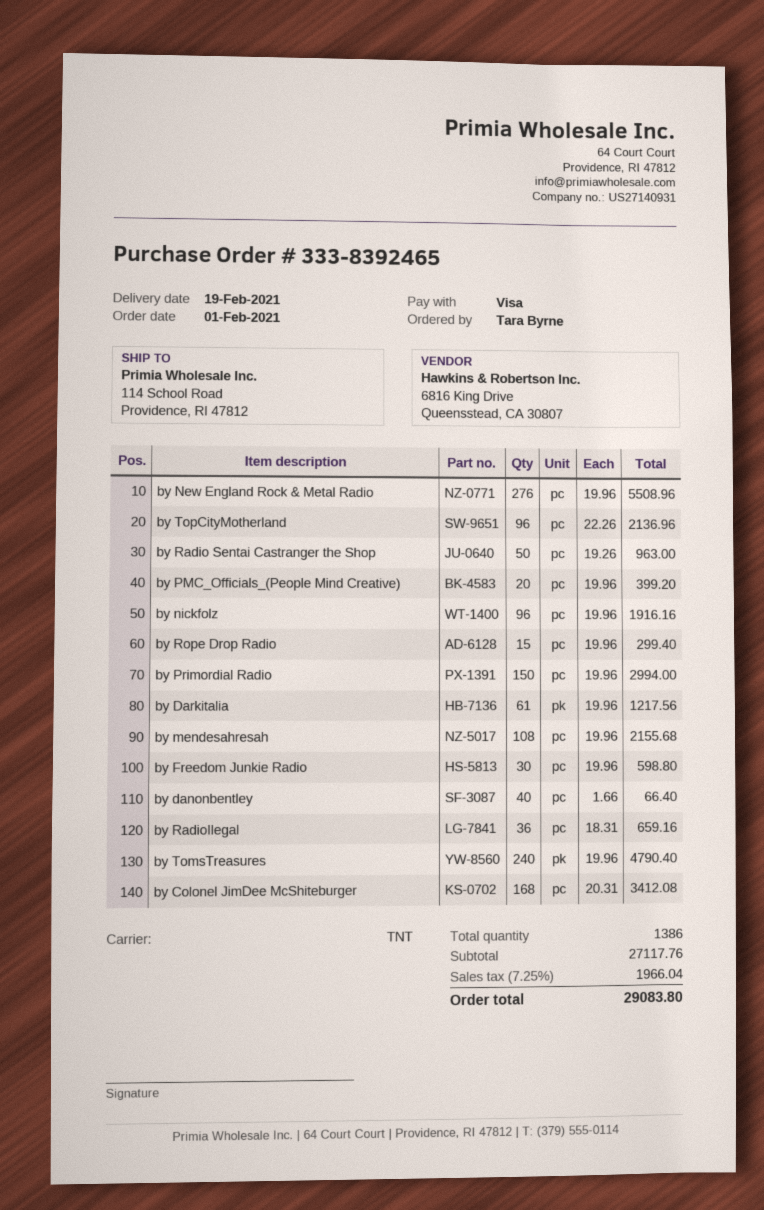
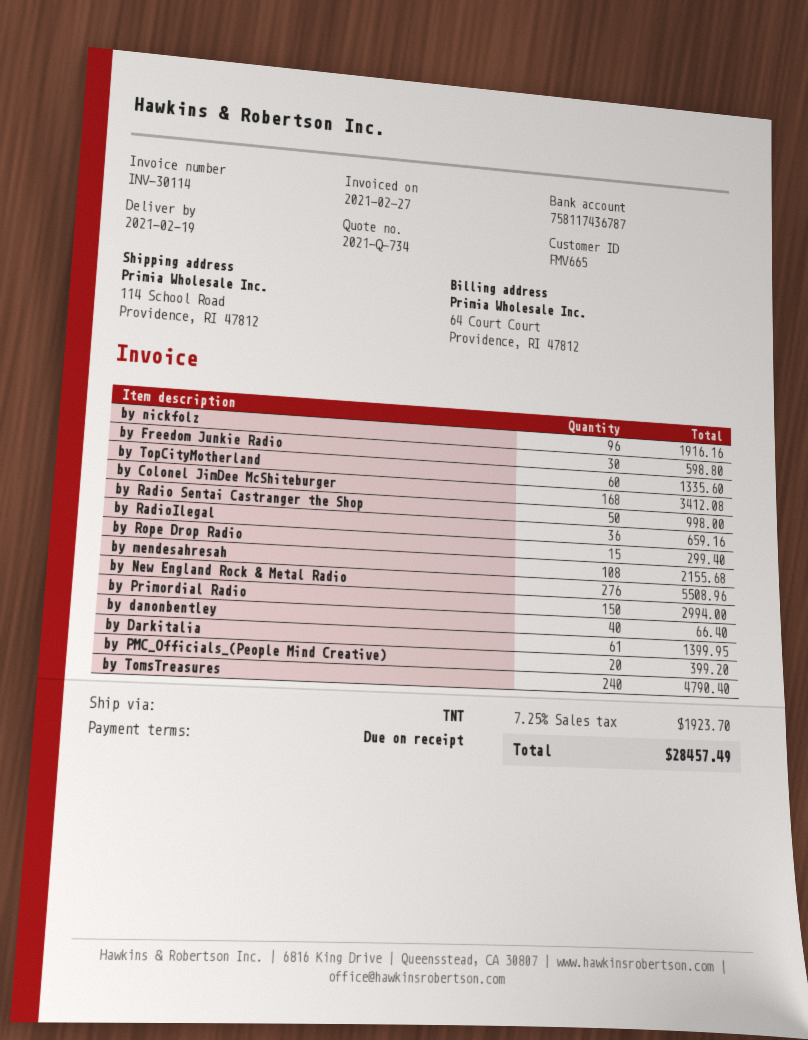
by TopCityMotherland: 96 for 2136.96 -> 60 for 1335.60
by Radio Sentai Castranger the Shop: 50 for 963.00 -> 50 for 998.00
by Darkitalia: 61 for 1217.56 -> 61 for 1399.95
tax: 7.25% = 1966.04 -> 7.25% = 1923.70
total: 29083.80 -> 28457.49

